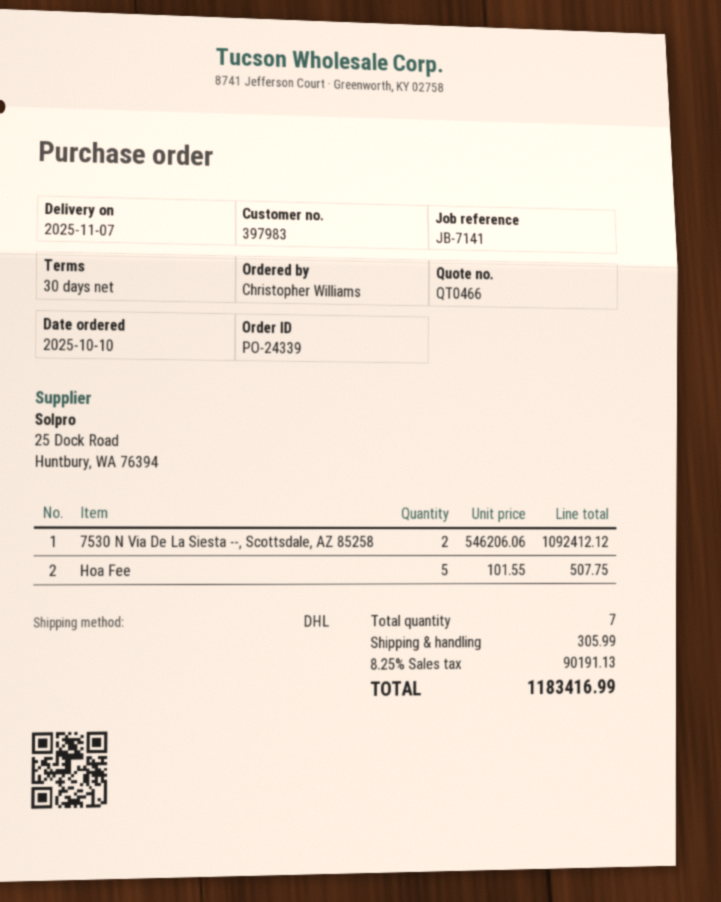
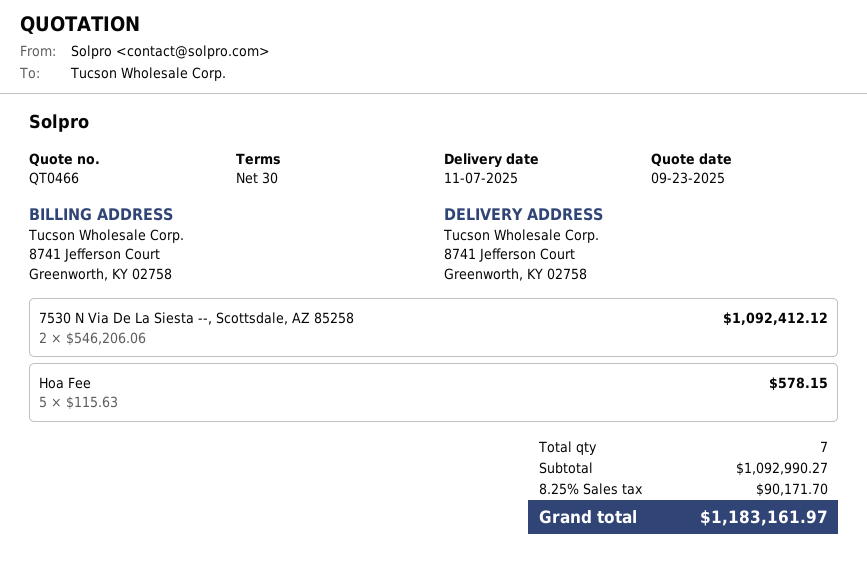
Hoa Fee: 5 x 101.55 = 507.75 -> 5 x 115.63 = 578.15
shipping: 305.99 -> none
tax: 8.25% = 90191.13 -> 8.25% = 90171.70
total: 1183416.99 -> 1183161.97

